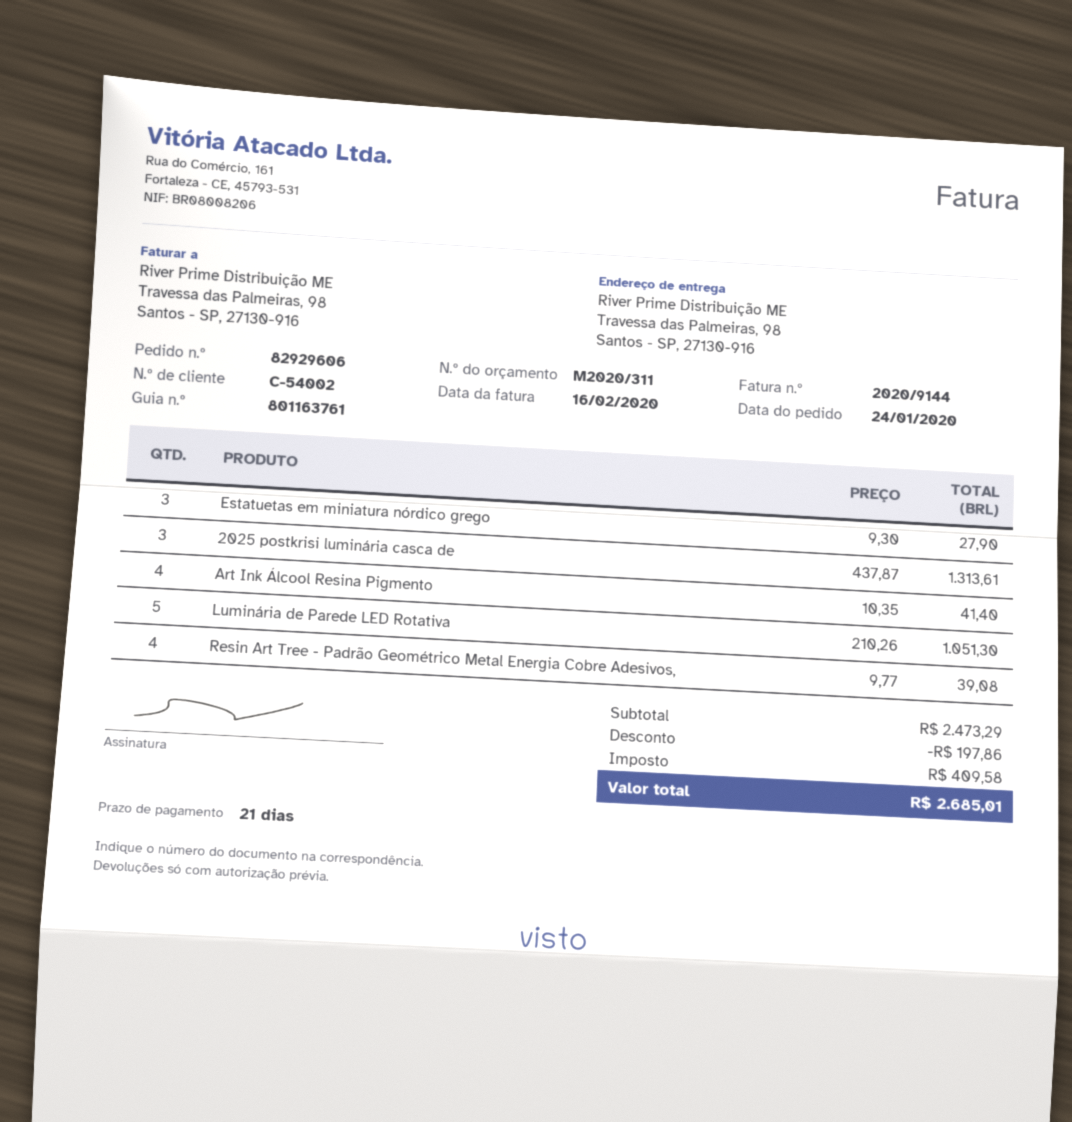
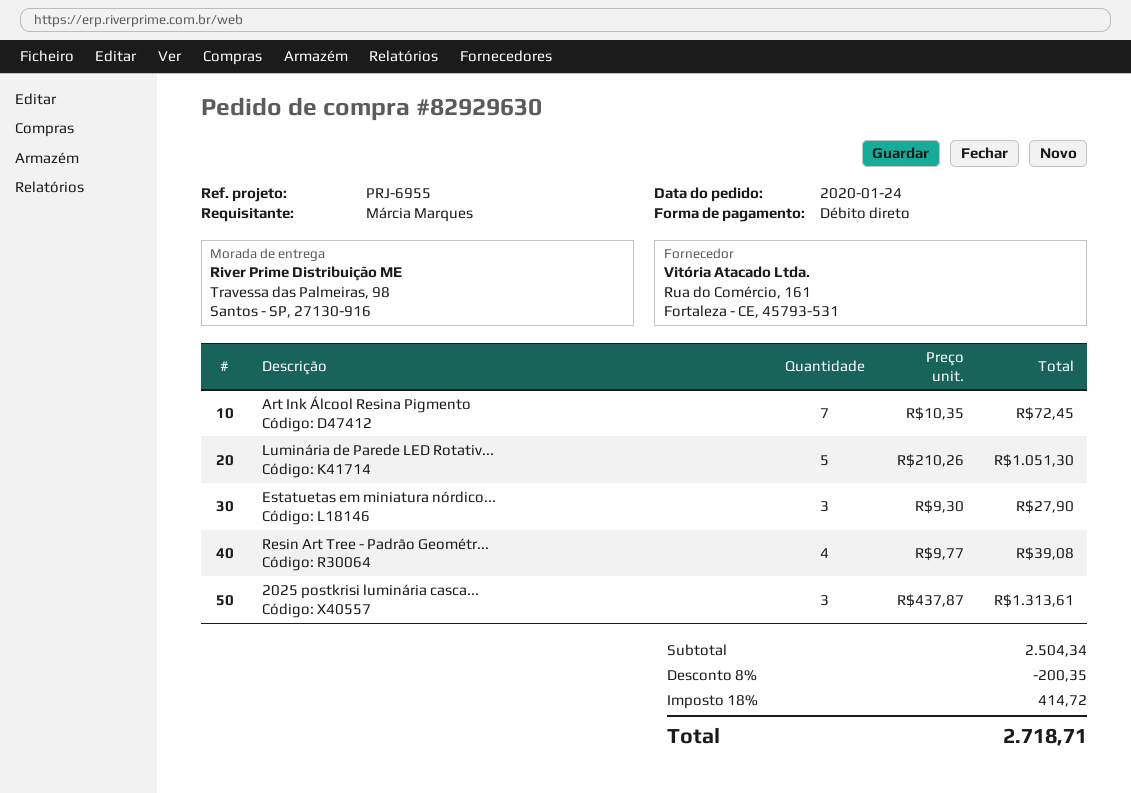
order number: 82929606 -> 82929630
Art Ink Álcool Resina Pigmento: 4 x 10.35 = 41.40 -> 7 x 10.35 = 72.45
subtotal: 2473.29 -> 2504.34
discount: 197.86 -> 200.35
tax: 409.58 -> 414.72
total: 2685.01 -> 2718.71

